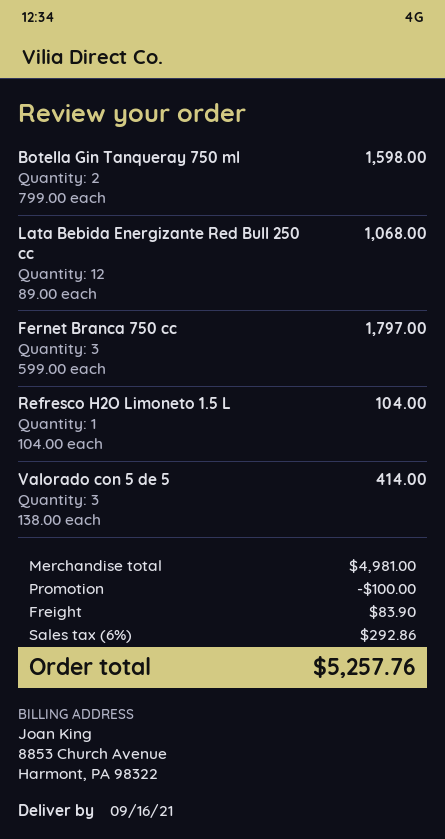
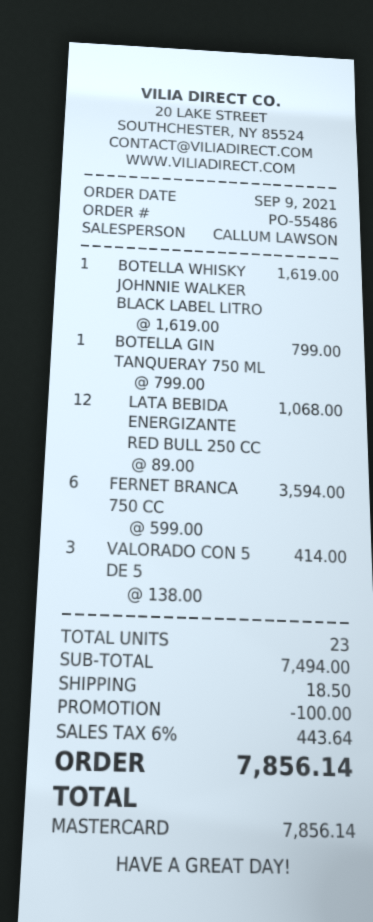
Botella Gin Tanqueray 750 ml: 2 x 799.00 = 1598.00 -> 1 x 799.00 = 799.00
Fernet Branca 750 cc: 3 x 599.00 = 1797.00 -> 6 x 599.00 = 3594.00
Refresco H2O Limoneto 1.5 L: 1 x 104.00 = 104.00 -> none
BOTELLA WHISKY JOHNNIE WALKER BLACK LABEL LITRO: none -> 1 x 1619.00 = 1619.00
subtotal: 4981.00 -> 7494.00
shipping: 83.90 -> 18.50
tax: 6% = 292.86 -> 6% = 443.64
total: 5257.76 -> 7856.14

